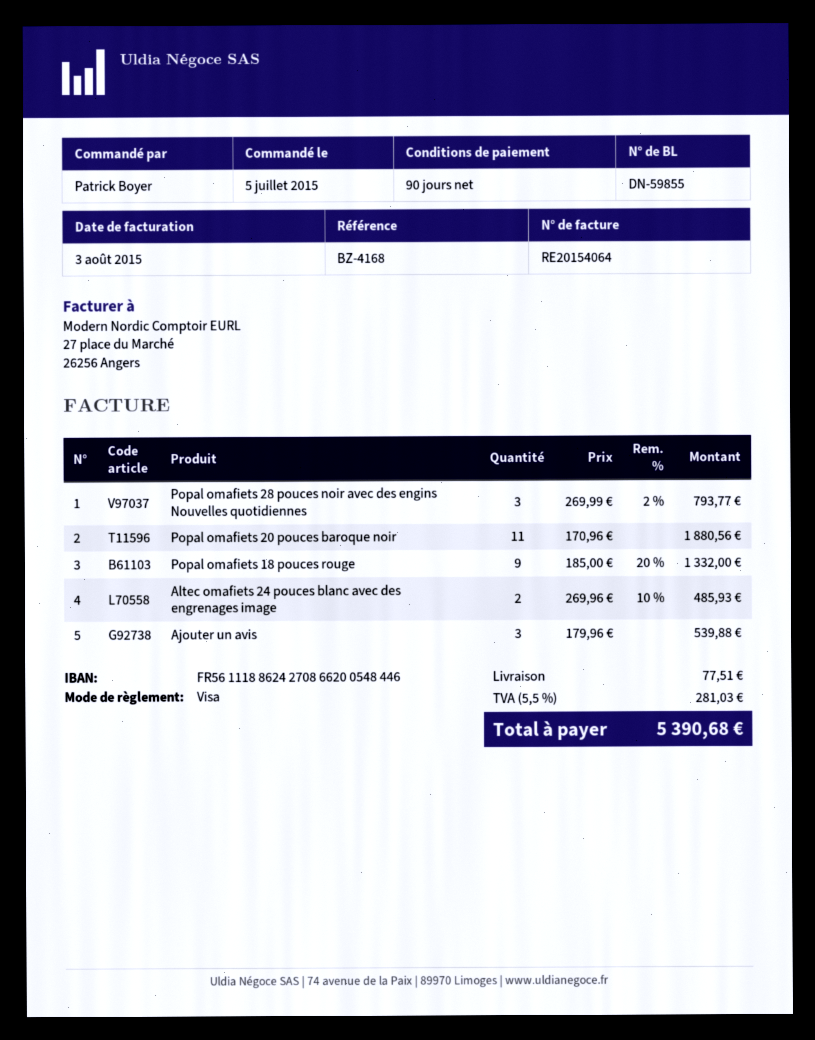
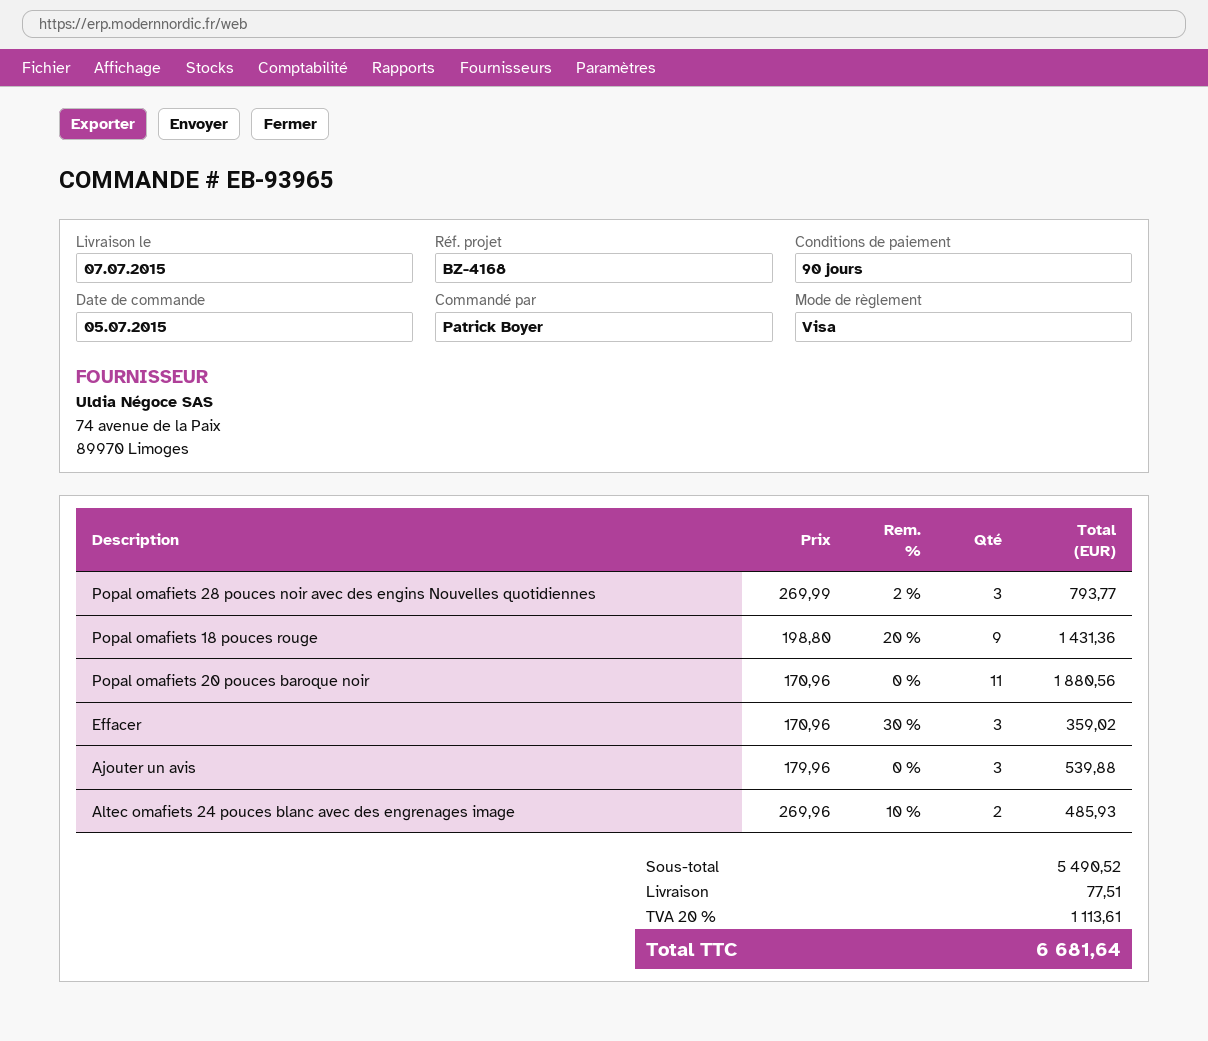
Popal omafiets 18 pouces rouge: 9 x 185.00 - 20% = 1332.00 -> 9 x 198.80 - 20% = 1431.36
Effacer: none -> 3 x 170.96 - 30% = 359.02
tax: 5.5% = 281.03 -> 20% = 1113.61
total: 5390.68 -> 6681.64

